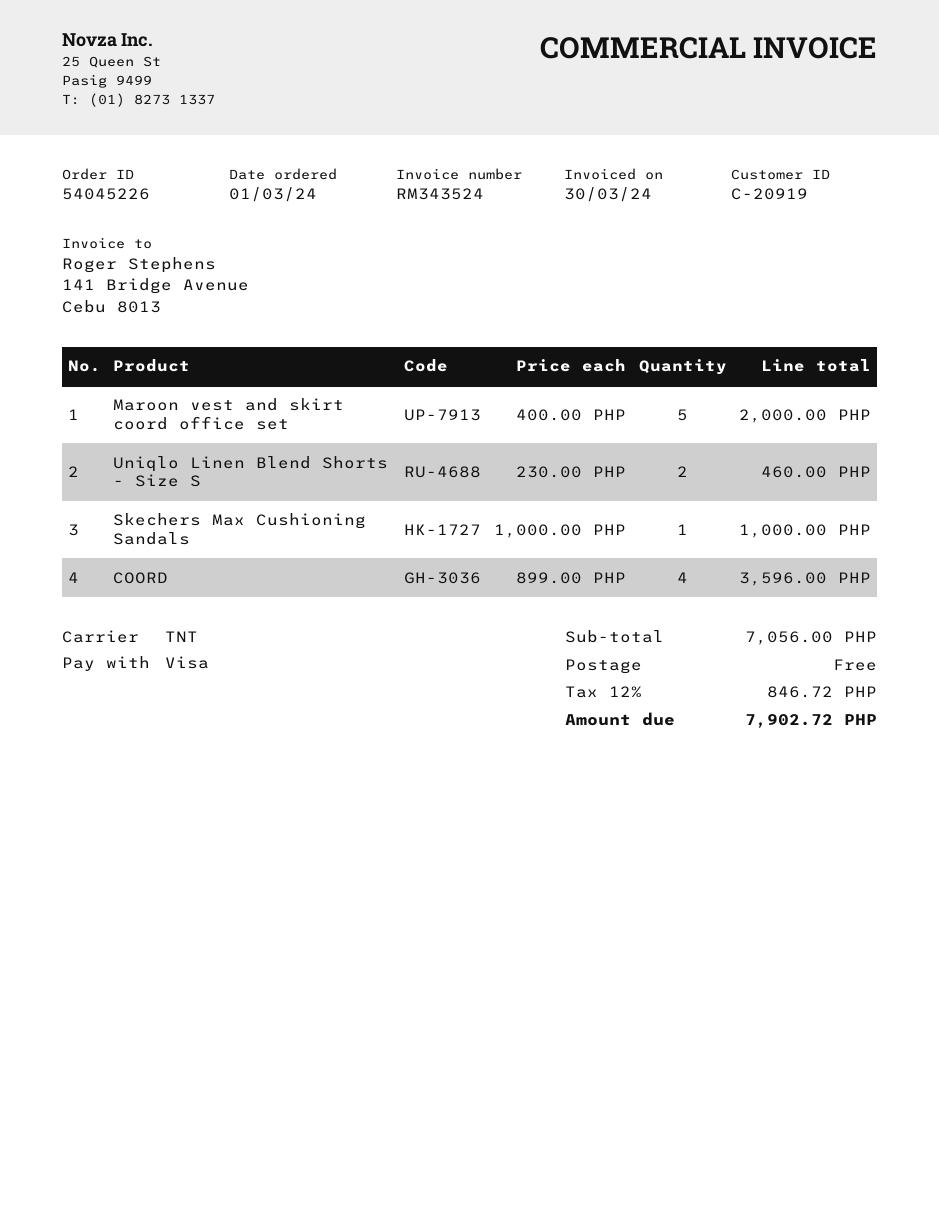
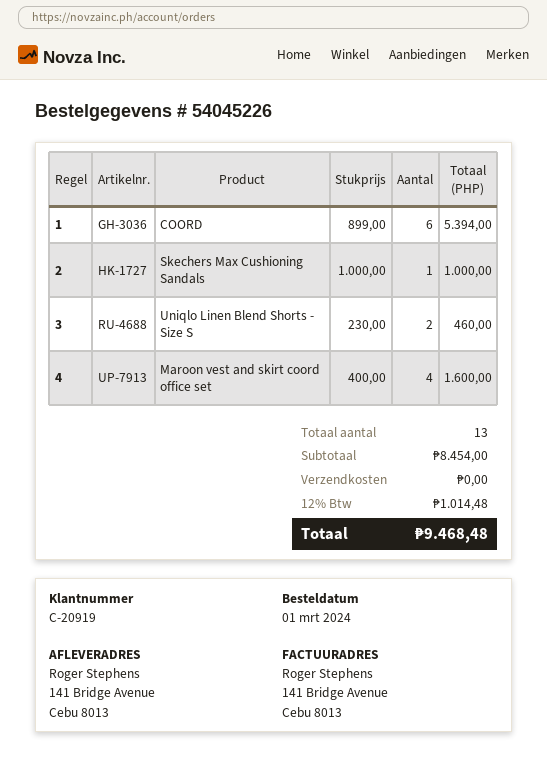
Maroon vest and skirt coord office set: 5 x 400.00 = 2000.00 -> 4 x 400.00 = 1600.00
COORD: 4 x 899.00 = 3596.00 -> 6 x 899.00 = 5394.00
subtotal: 7056.00 -> 8454.00
tax: 12% = 846.72 -> 12% = 1014.48
total: 7902.72 -> 9468.48

